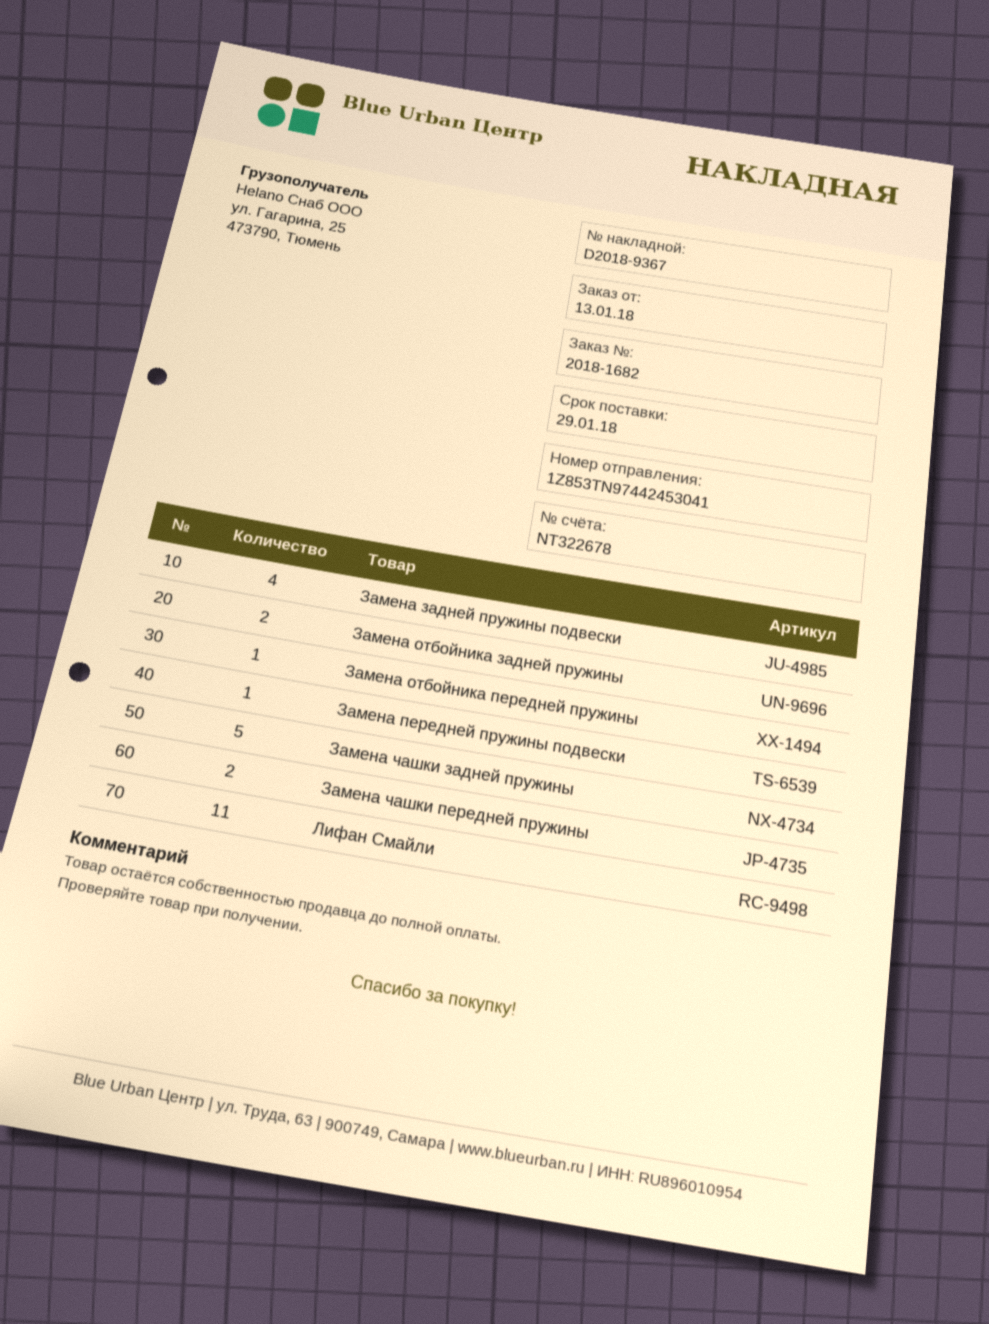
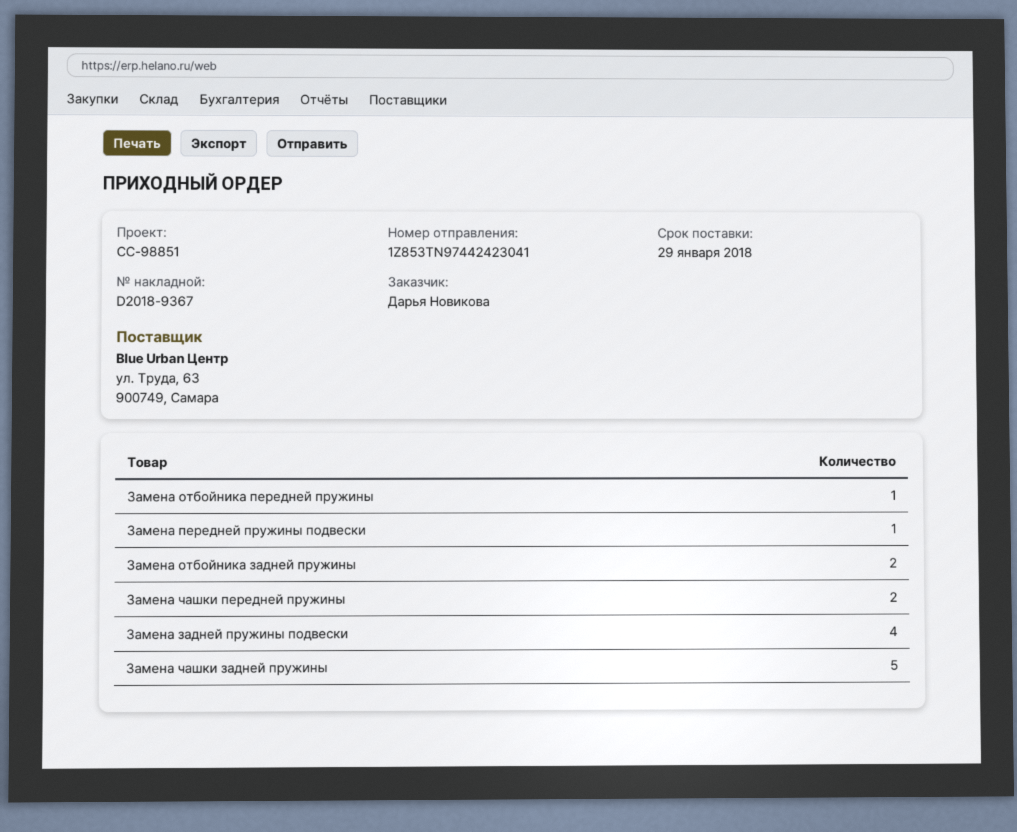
tracking number: 1Z853TN97442453041 -> 1Z853TN97442423041
Лифан Смайли: 11 -> none

